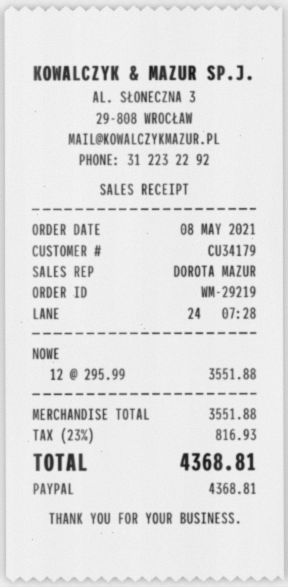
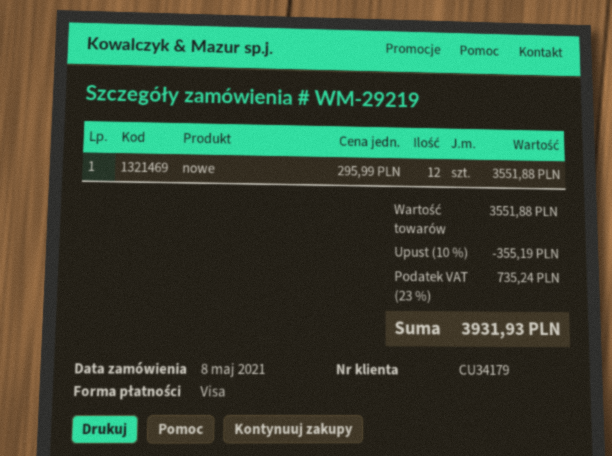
payment method: PayPal -> Visa
discount: none -> 10% = 355.19
tax: 23% = 816.93 -> 23% = 735.24
total: 4368.81 -> 3931.93

